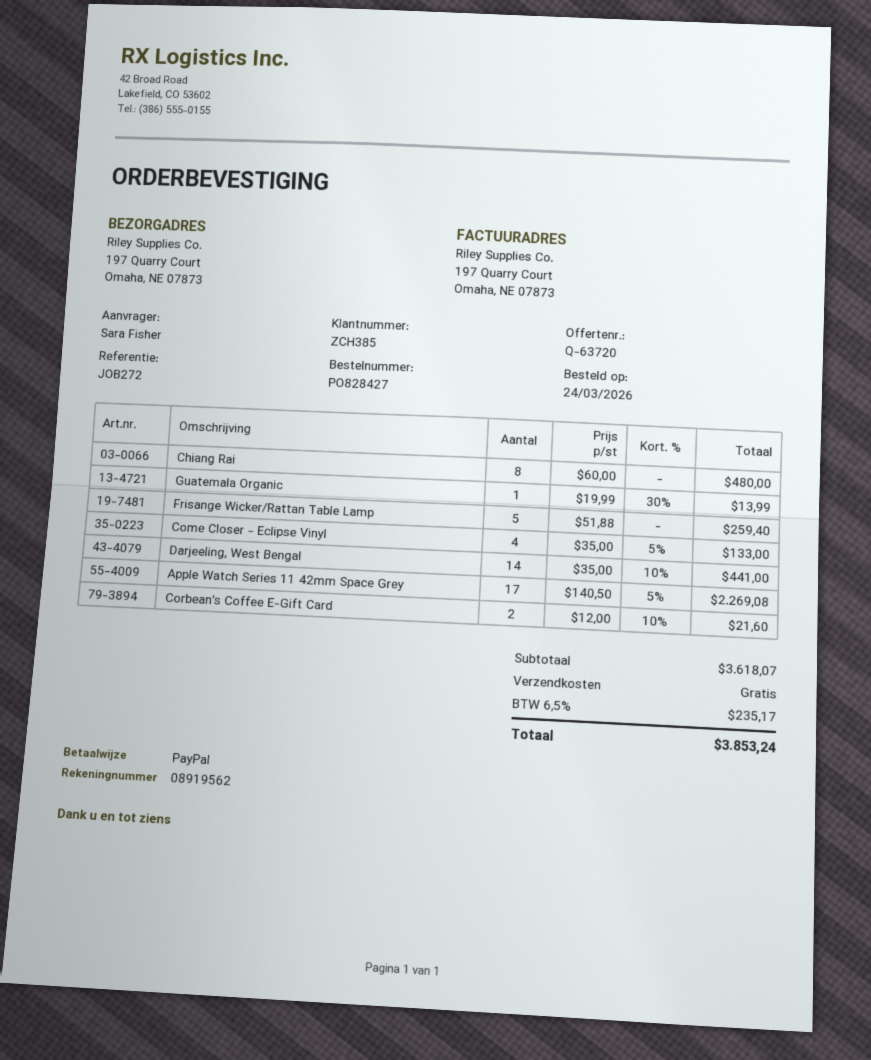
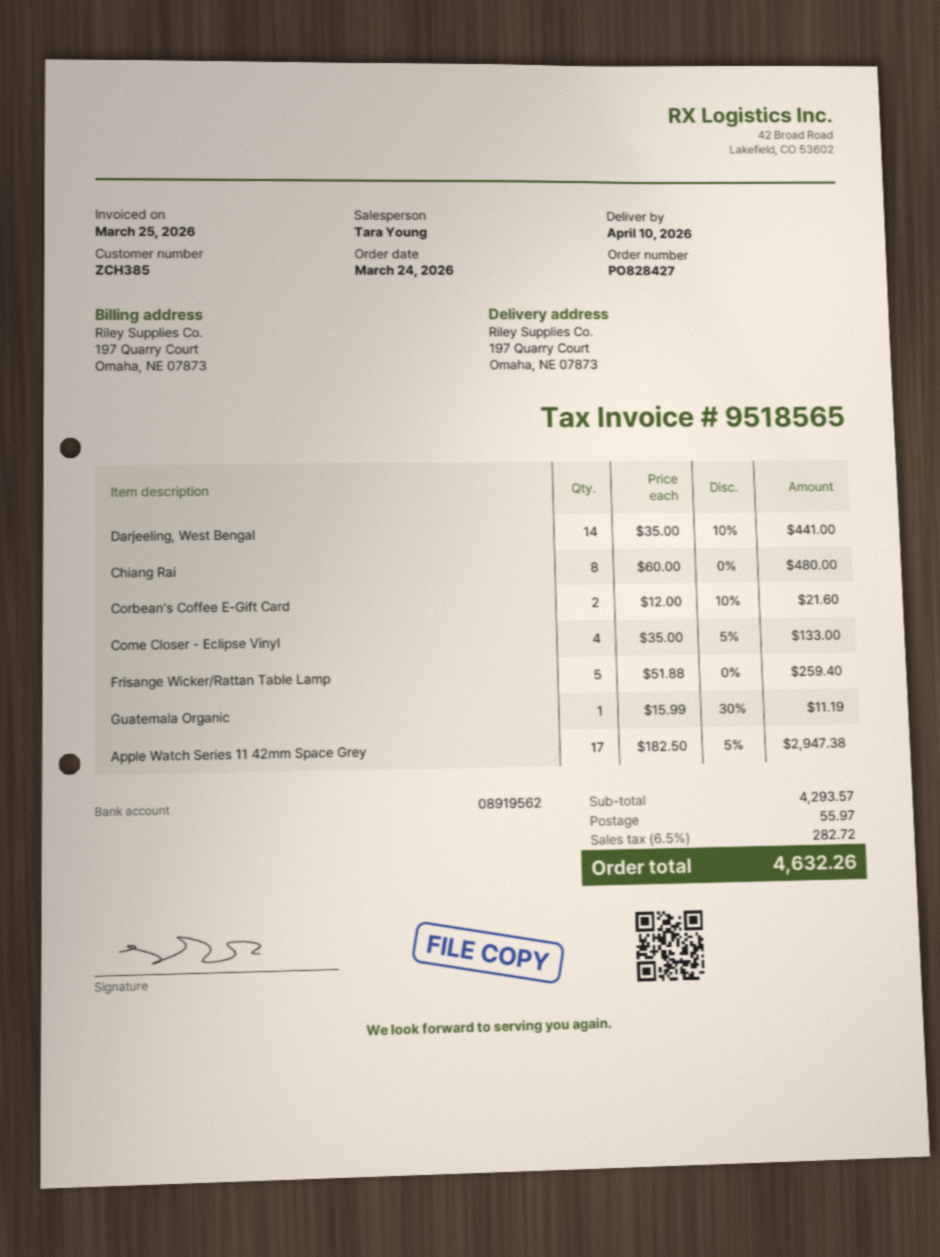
Guatemala Organic: 1 x 19.99 - 30% = 13.99 -> 1 x 15.99 - 30% = 11.19
Apple Watch Series 11 42mm Space Grey: 17 x 140.50 - 5% = 2269.08 -> 17 x 182.50 - 5% = 2947.38
subtotal: 3618.07 -> 4293.57
shipping: 0.00 -> 55.97
tax: 6.5% = 235.17 -> 6.5% = 282.72
total: 3853.24 -> 4632.26

